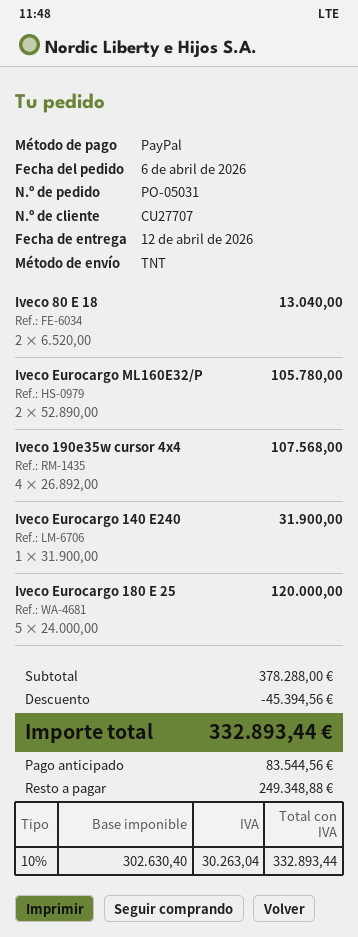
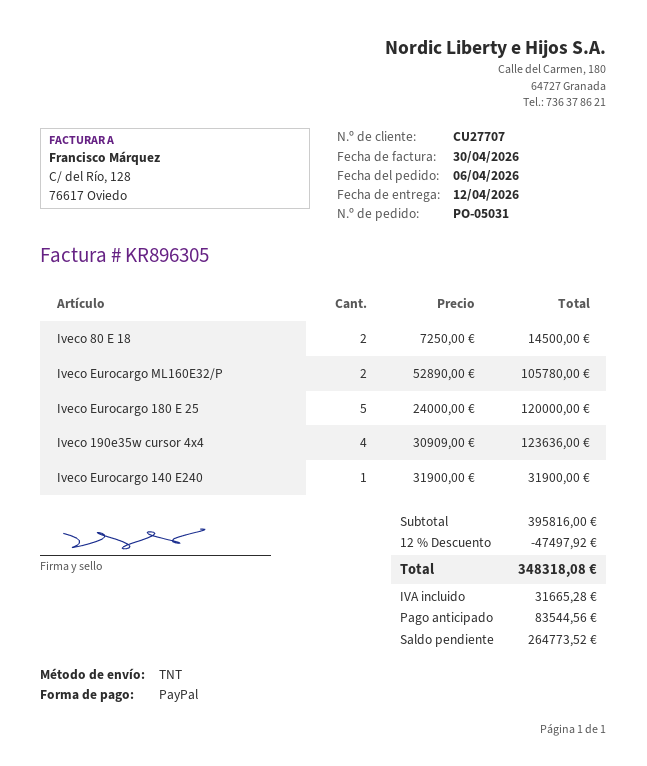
Iveco 80 E 18: 2 x 6520.00 = 13040.00 -> 2 x 7250.00 = 14500.00
Iveco 190e35w cursor 4x4: 4 x 26892.00 = 107568.00 -> 4 x 30909.00 = 123636.00
subtotal: 378288.00 -> 395816.00
discount: 45394.56 -> 47497.92
tax: 30263.04 -> 31665.28
total: 332893.44 -> 348318.08
balance: 249348.88 -> 264773.52

